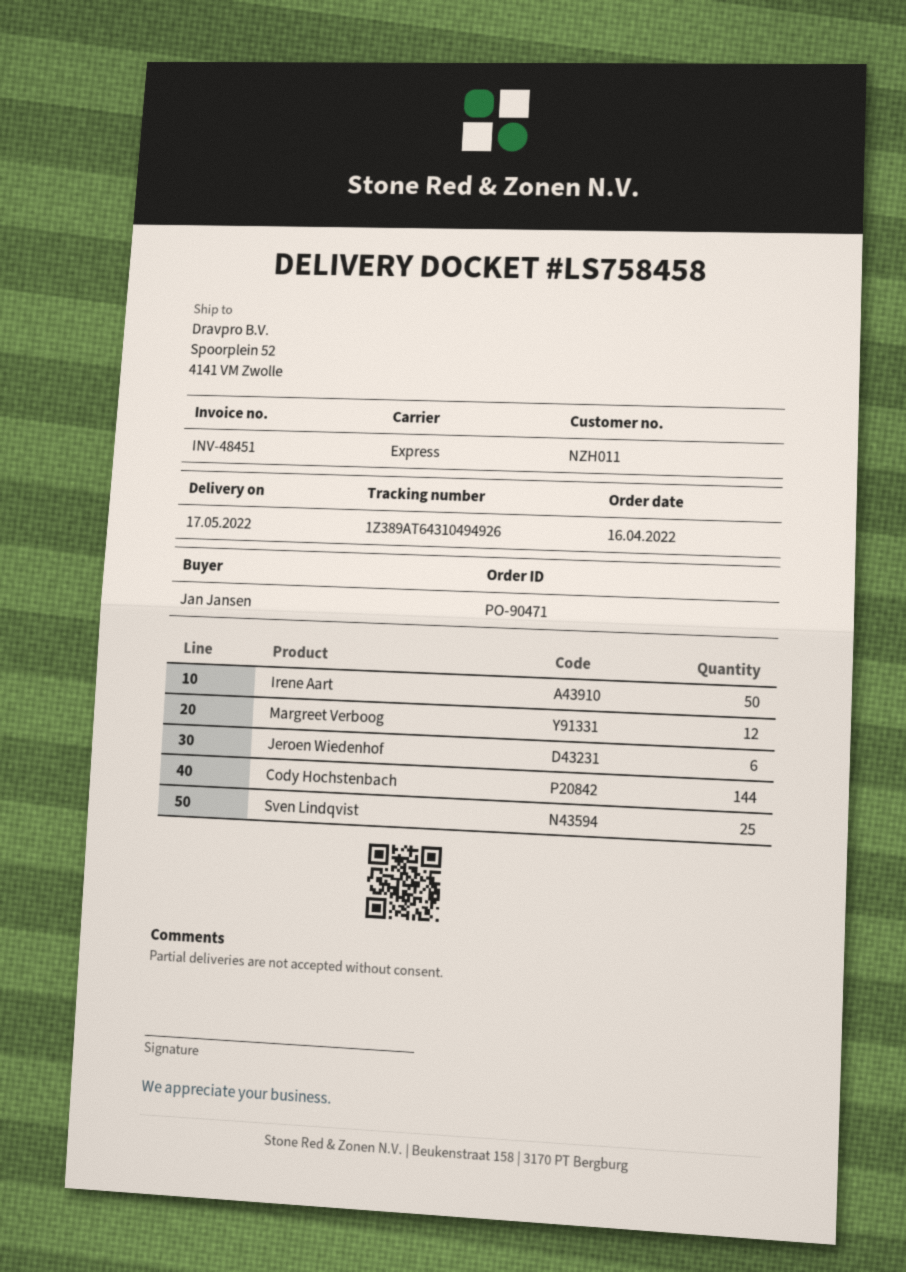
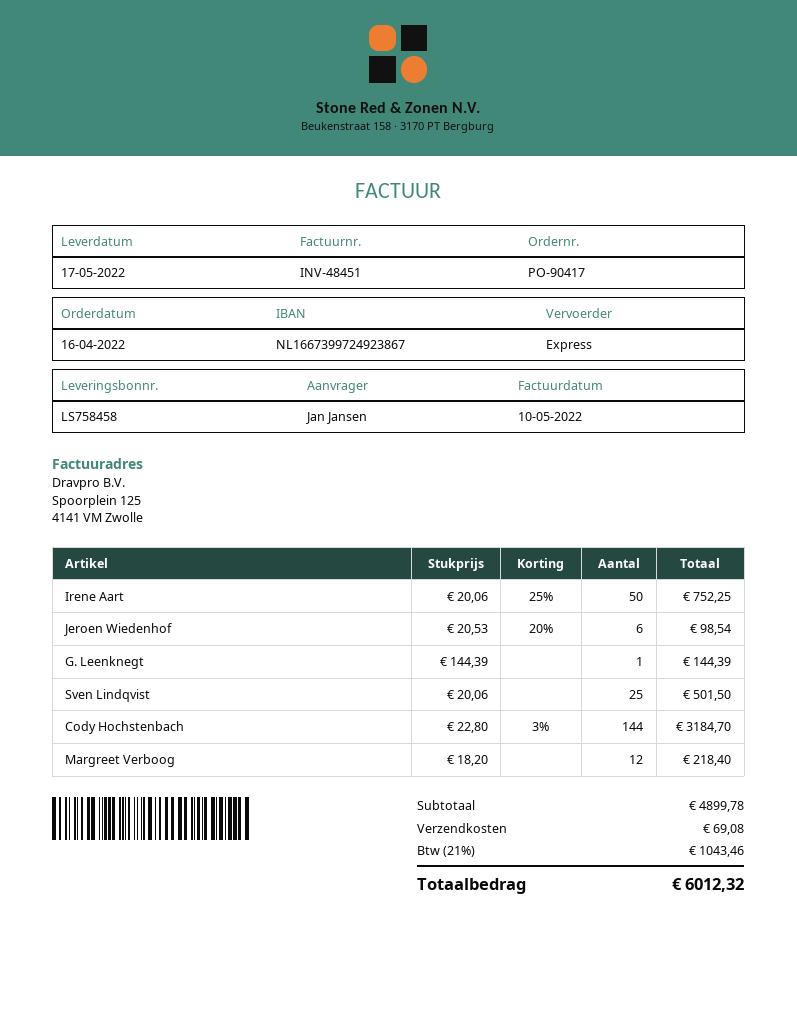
order number: PO-90471 -> PO-90417
G. Leenknegt: none -> 1

